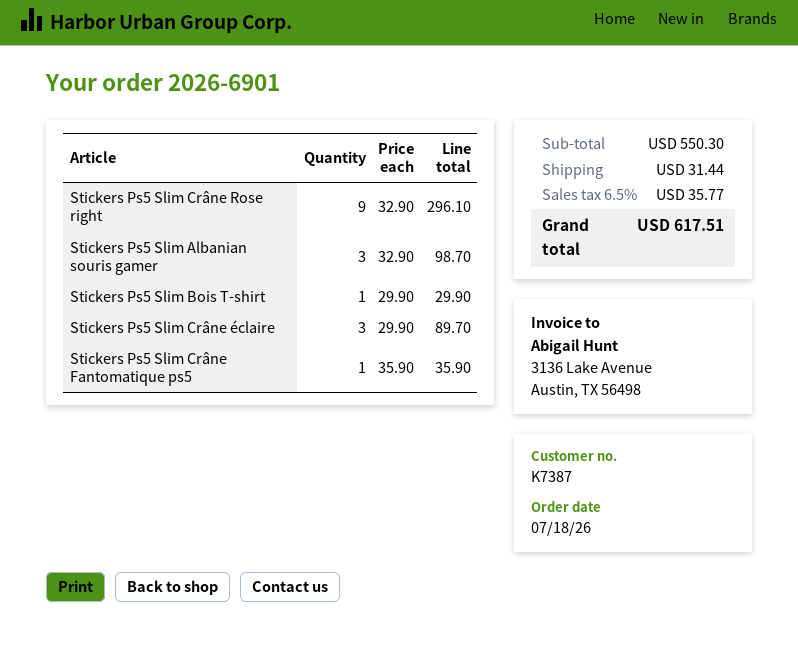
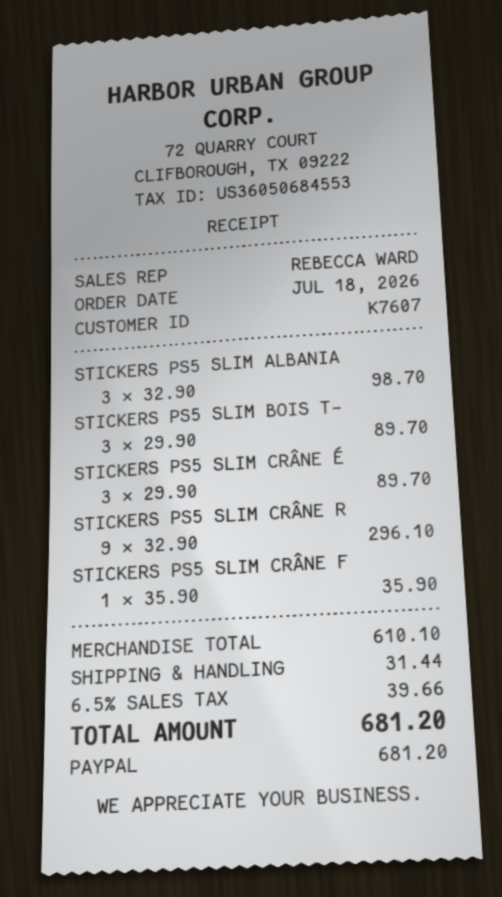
customer number: K7387 -> K7607
Stickers Ps5 Slim Bois T-shirt: 1 x 29.90 = 29.90 -> 3 x 29.90 = 89.70
subtotal: 550.30 -> 610.10
tax: 6.5% = 35.77 -> 6.5% = 39.66
total: 617.51 -> 681.20

